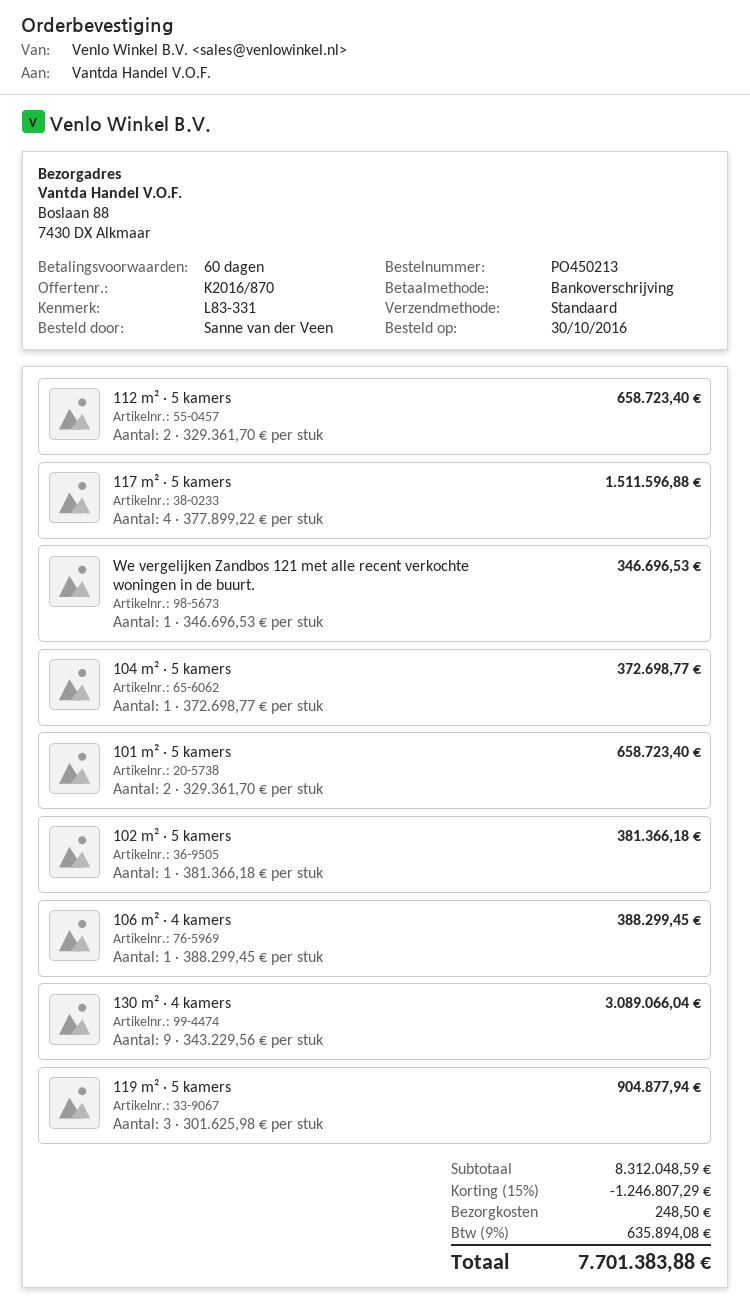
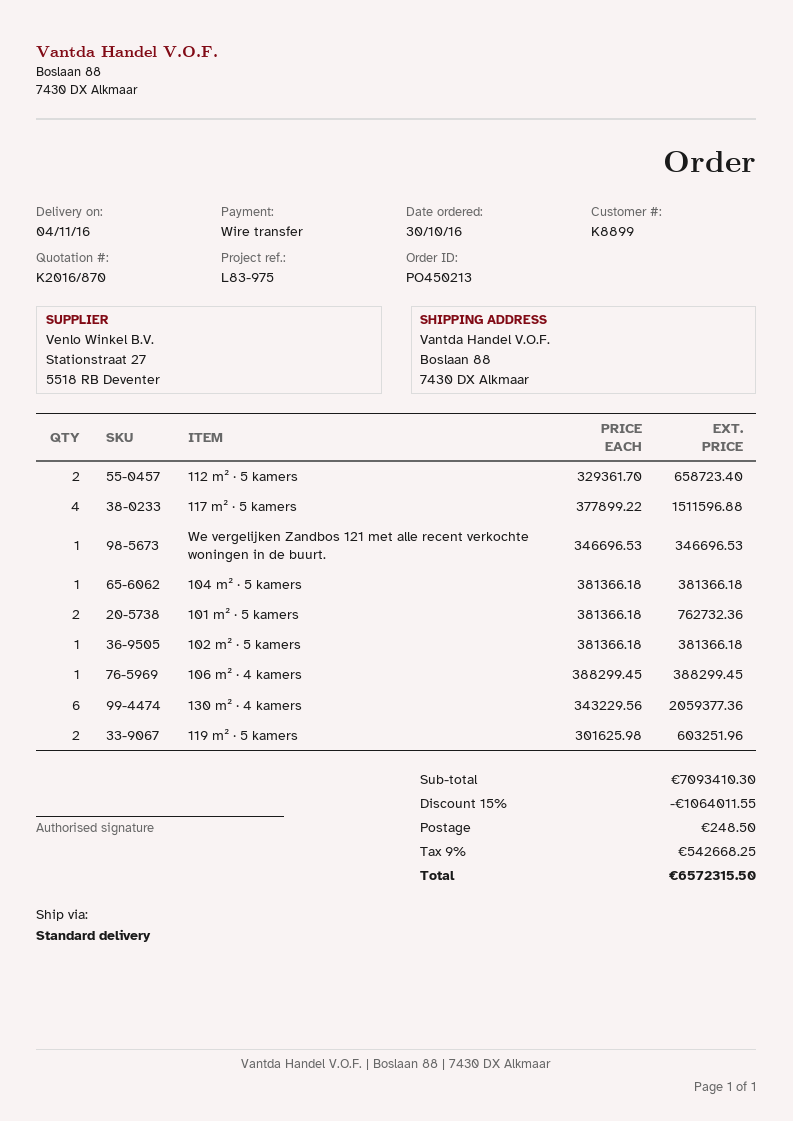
reference: L83-331 -> L83-975
104 m² · 5 kamers: 1 x 372698.77 = 372698.77 -> 1 x 381366.18 = 381366.18
101 m² · 5 kamers: 2 x 329361.70 = 658723.40 -> 2 x 381366.18 = 762732.36
130 m² · 4 kamers: 9 x 343229.56 = 3089066.04 -> 6 x 343229.56 = 2059377.36
119 m² · 5 kamers: 3 x 301625.98 = 904877.94 -> 2 x 301625.98 = 603251.96
subtotal: 8312048.59 -> 7093410.30
discount: 15% = 1246807.29 -> 15% = 1064011.55
tax: 9% = 635894.08 -> 9% = 542668.25
total: 7701383.88 -> 6572315.50

